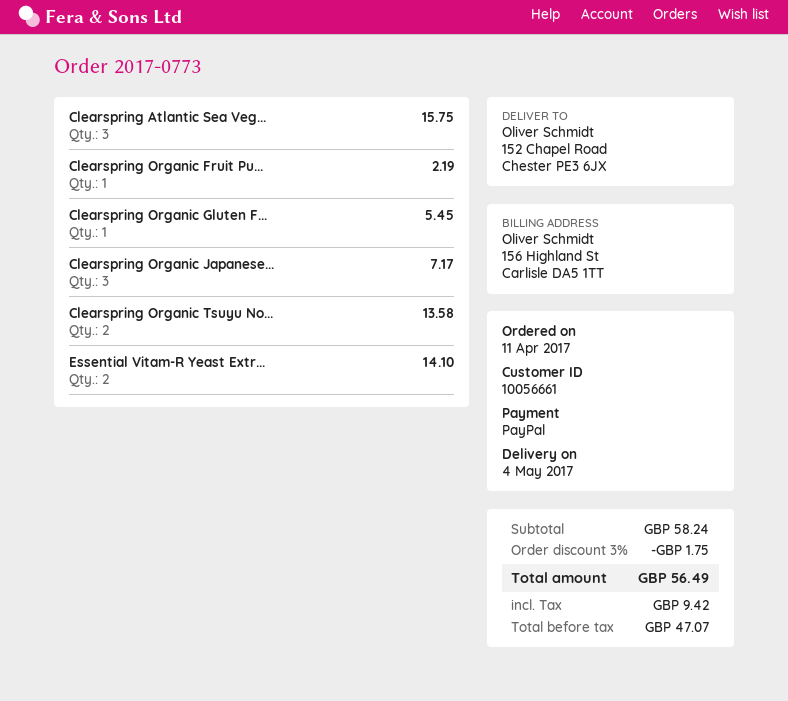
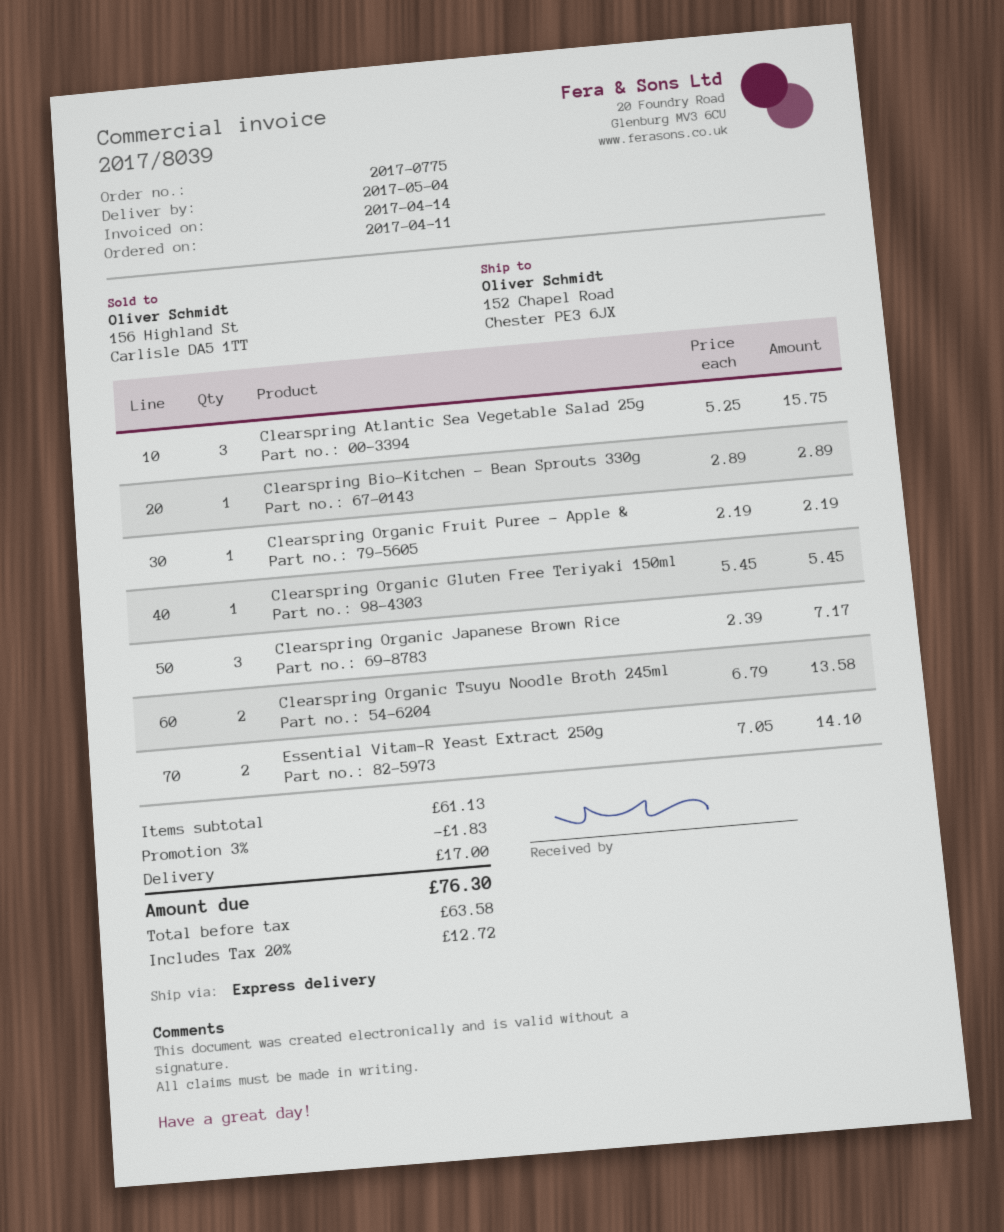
order number: 2017-0773 -> 2017-0775
Clearspring Bio-Kitchen - Bean Sprouts 330g: none -> 1 for 2.89
subtotal: 58.24 -> 61.13
discount: 3% = 1.75 -> 3% = 1.83
shipping: none -> 17.00
net: 47.07 -> 63.58
tax: 9.42 -> 12.72
total: 56.49 -> 76.30

